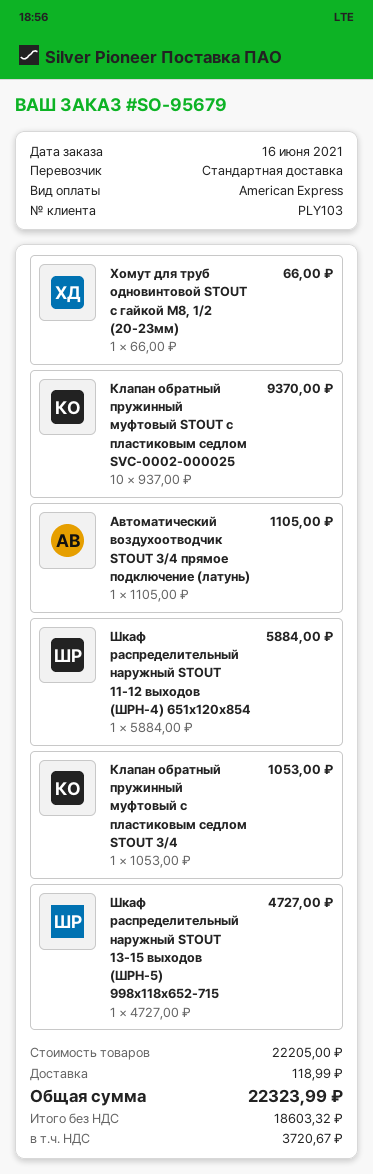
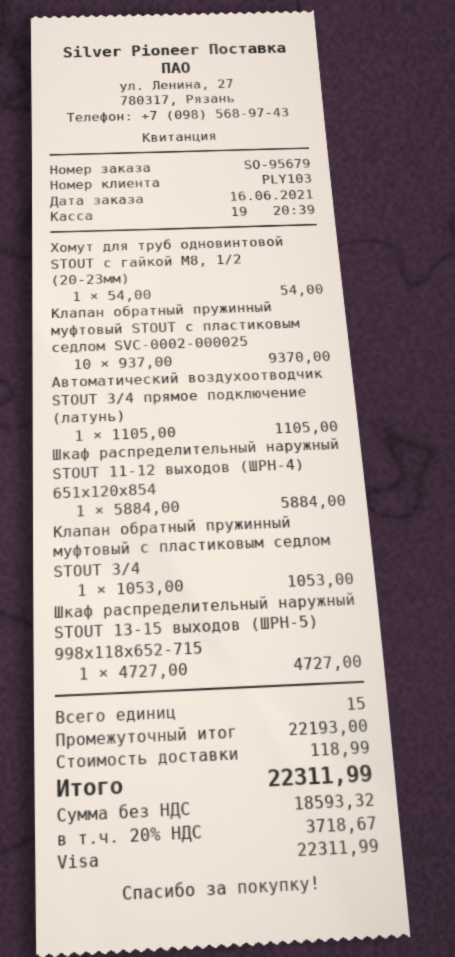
payment method: American Express -> Visa
Хомут для труб одновинтовой STOUT с гайкой М8, 1/2 (20-23мм): 1 x 66.00 = 66.00 -> 1 x 54.00 = 54.00
subtotal: 22205.00 -> 22193.00
net: 18603.32 -> 18593.32
tax: 3720.67 -> 3718.67
total: 22323.99 -> 22311.99

